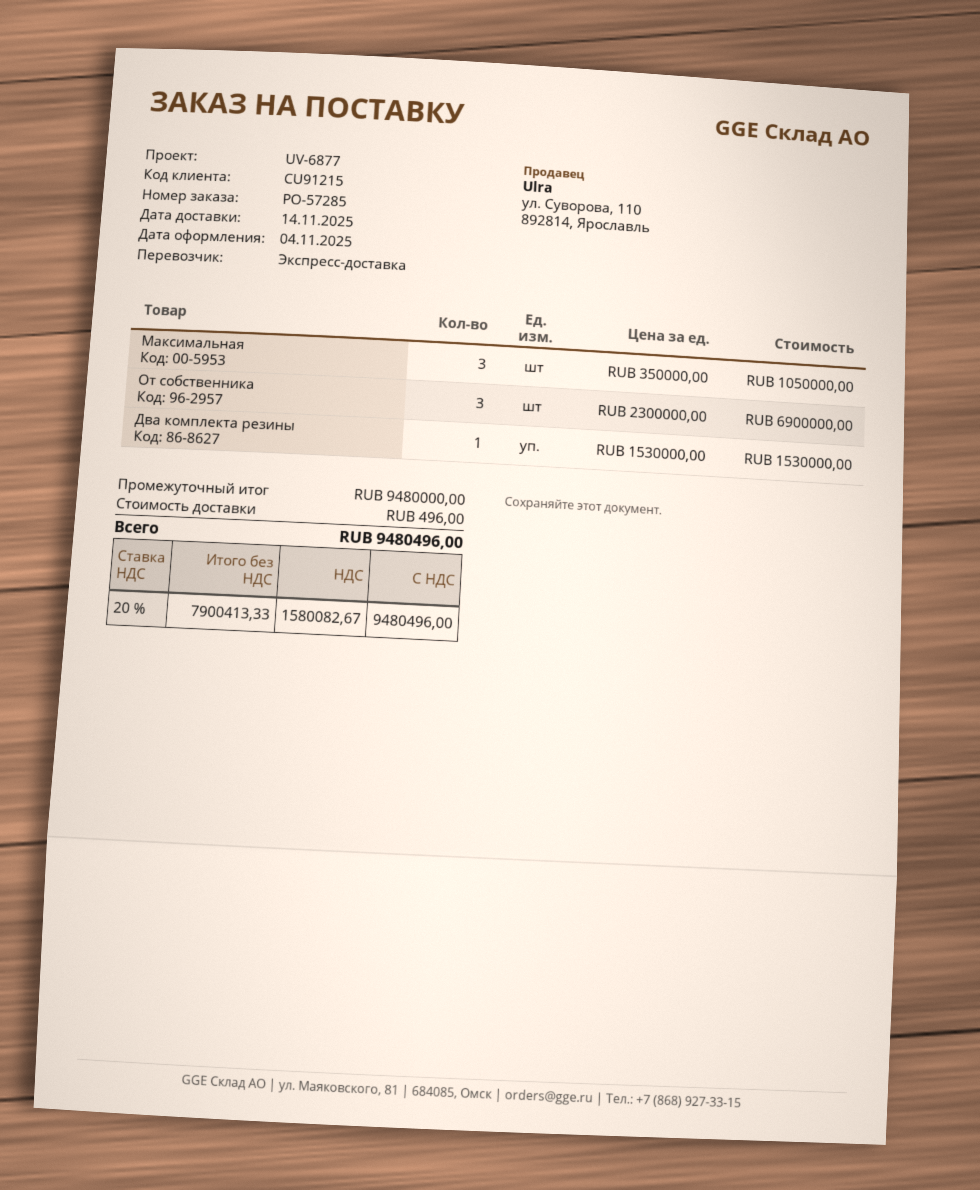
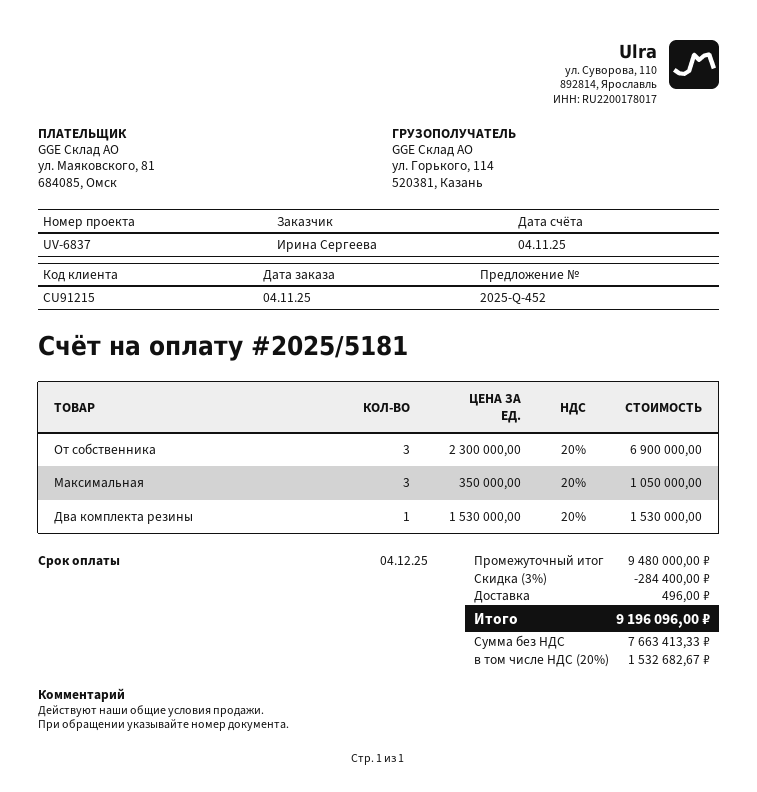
reference: UV-6877 -> UV-6837
discount: none -> 3% = 284400.00
net: 7900413.33 -> 7663413.33
tax: 20% = 1580082.67 -> 20% = 1532682.67
total: 9480496.00 -> 9196096.00

